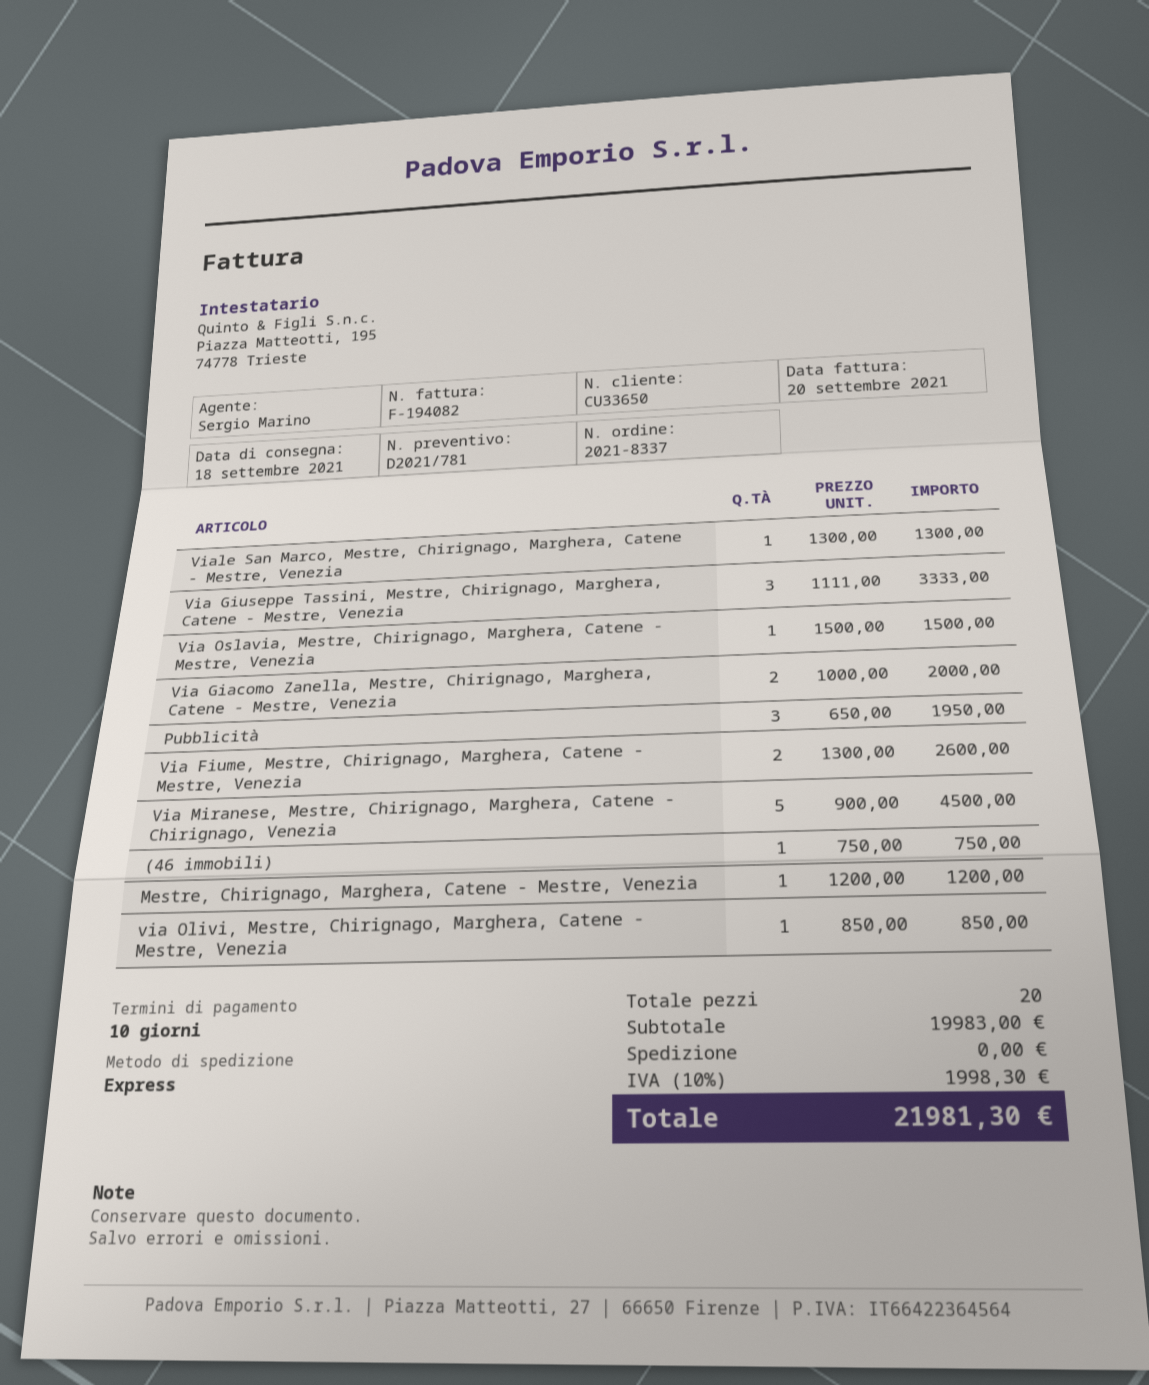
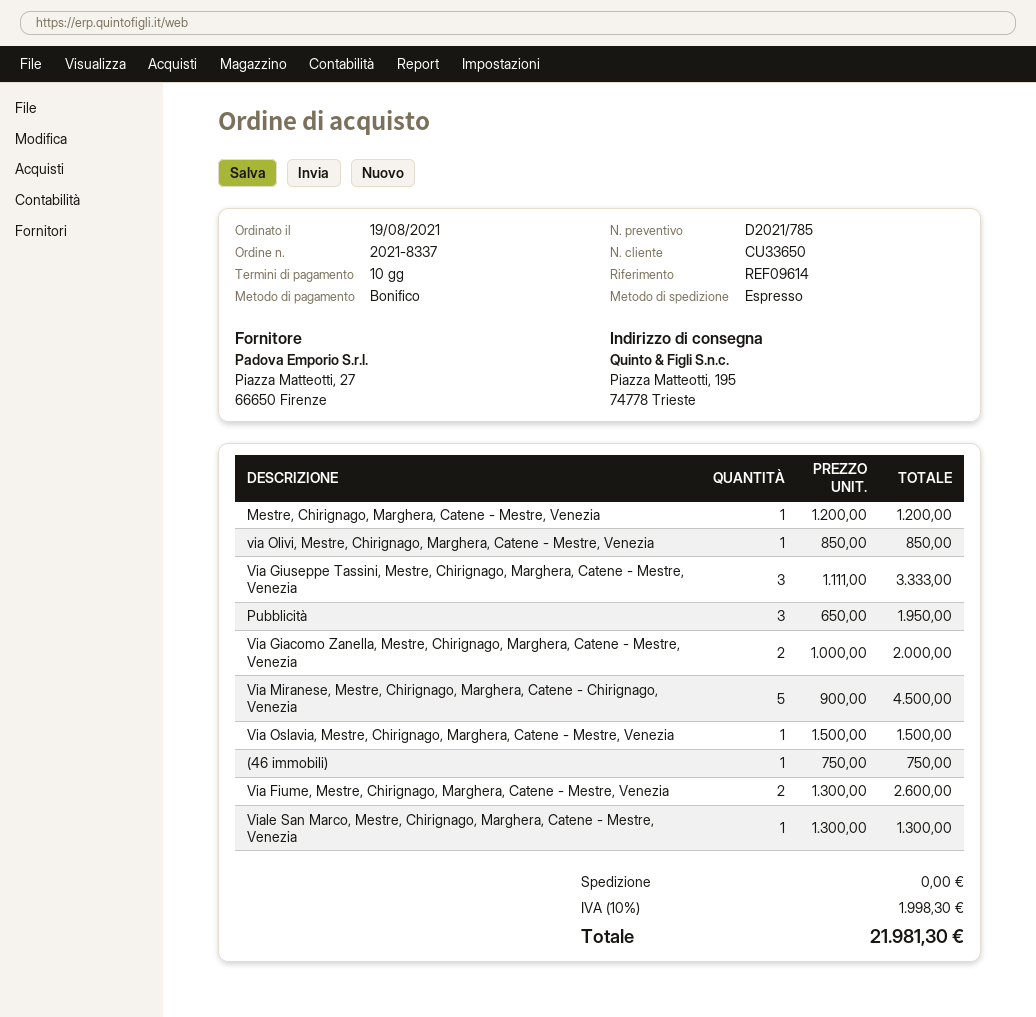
quote number: D2021/781 -> D2021/785

